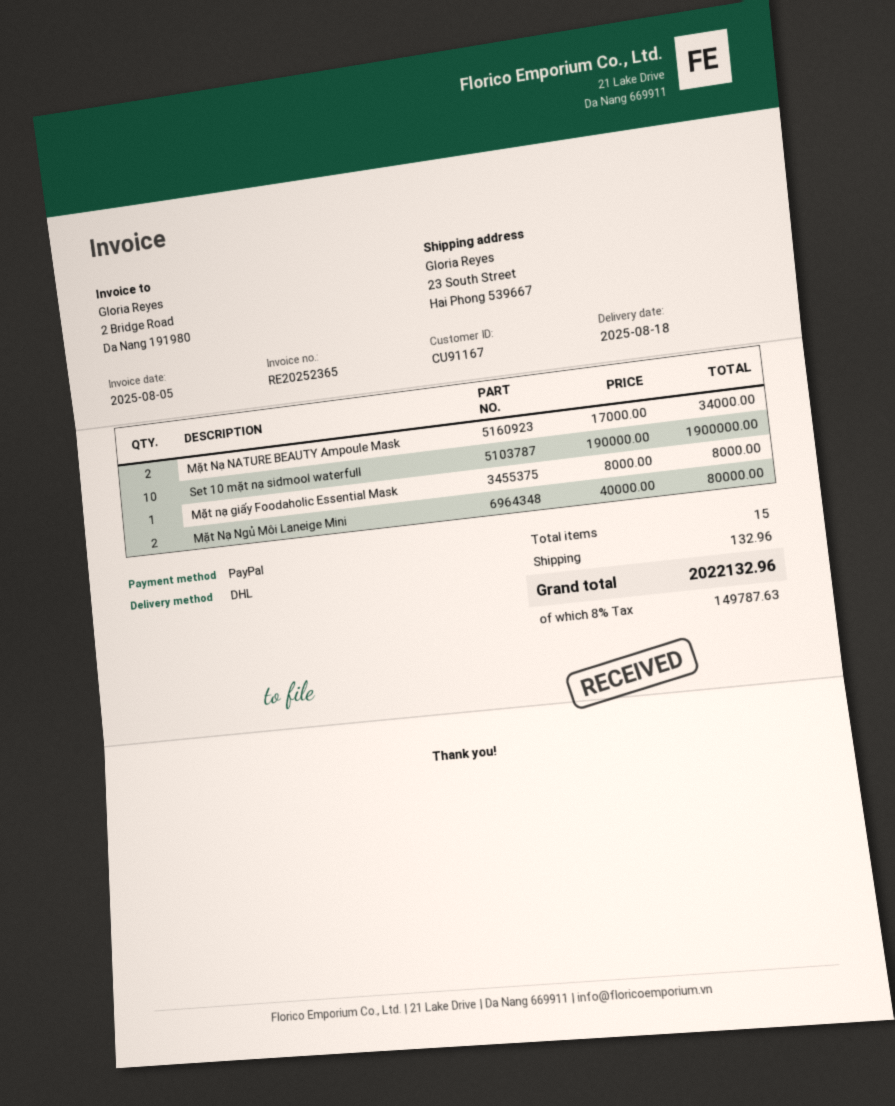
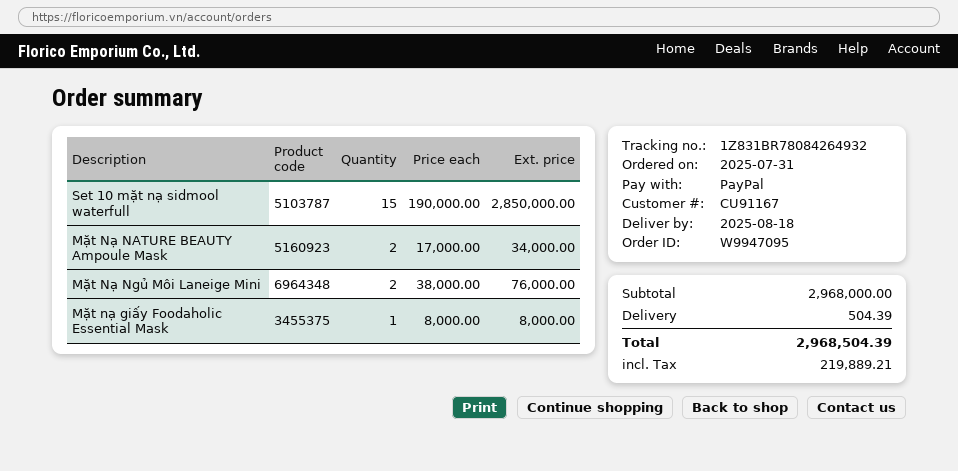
Set 10 mặt nạ sidmool waterfull: 10 x 190000.00 = 1900000.00 -> 15 x 190000.00 = 2850000.00
Mặt Nạ Ngủ Môi Laneige Mini: 2 x 40000.00 = 80000.00 -> 2 x 38000.00 = 76000.00
shipping: 132.96 -> 504.39
tax: 149787.63 -> 219889.21
total: 2022132.96 -> 2968504.39

